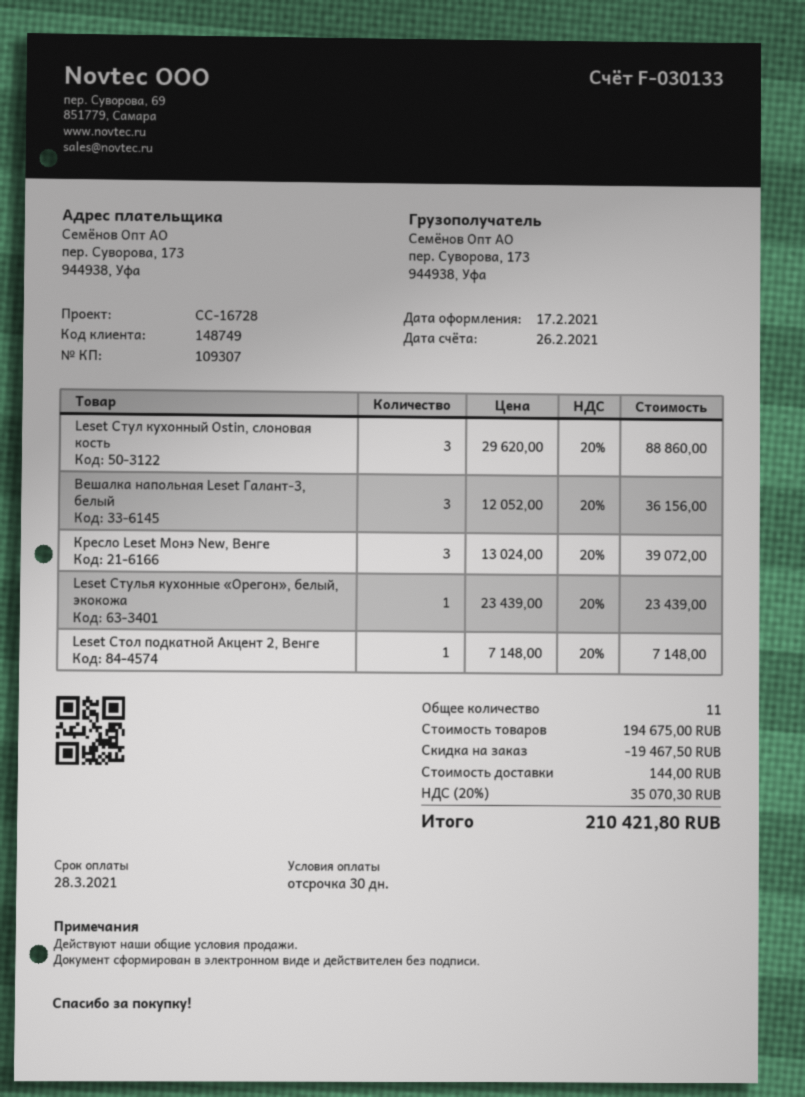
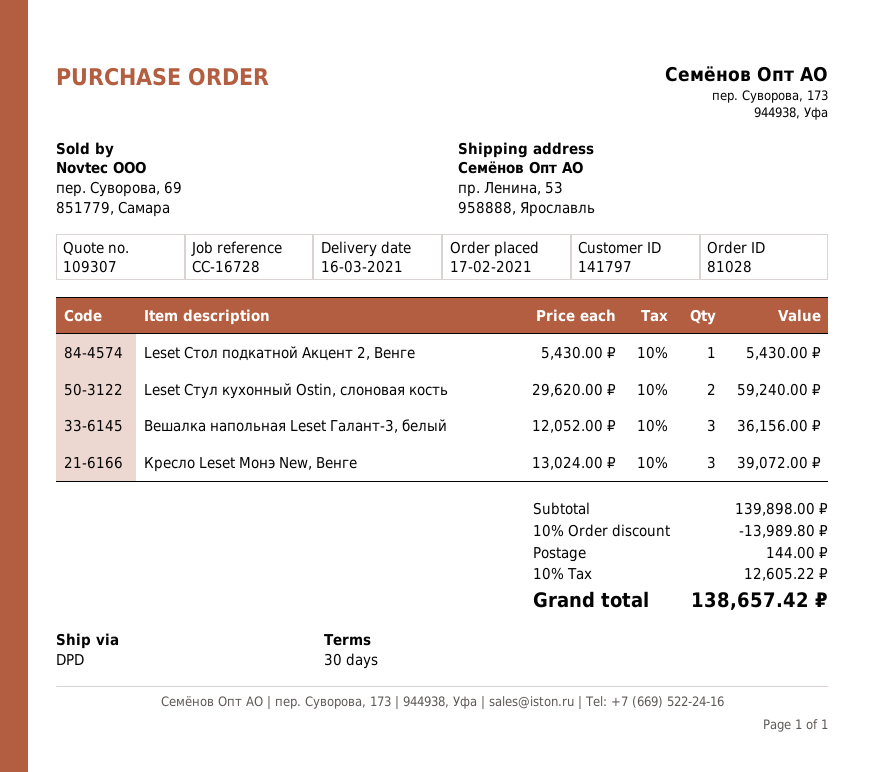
customer number: 148749 -> 141797
ship to: пер. Суворова, 173, 944938, Уфа -> пр. Ленина, 53, 958888, Ярославль
Leset Стул кухонный Ostin, слоновая кость: 3 x 29620.00 = 88860.00 -> 2 x 29620.00 = 59240.00
Leset Стулья кухонные «Орегон», белый, экокожа: 1 x 23439.00 = 23439.00 -> none
Leset Стол подкатной Акцент 2, Венге: 1 x 7148.00 = 7148.00 -> 1 x 5430.00 = 5430.00
subtotal: 194675.00 -> 139898.00
discount: 19467.50 -> 13989.80
tax: 20% = 35070.30 -> 10% = 12605.22
total: 210421.80 -> 138657.42

